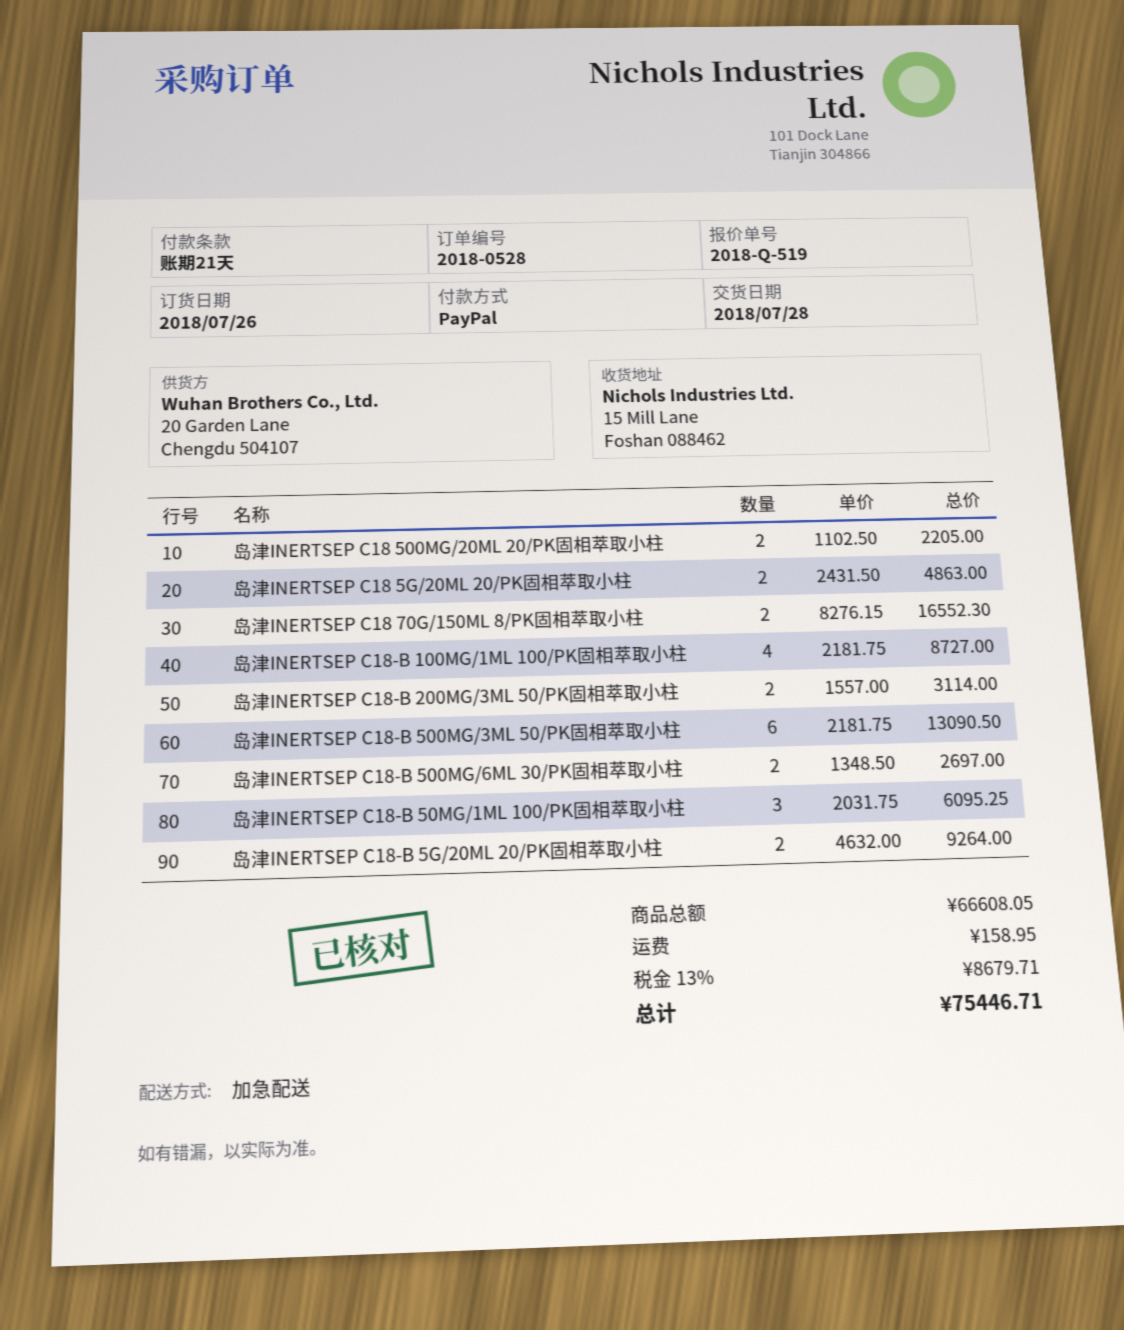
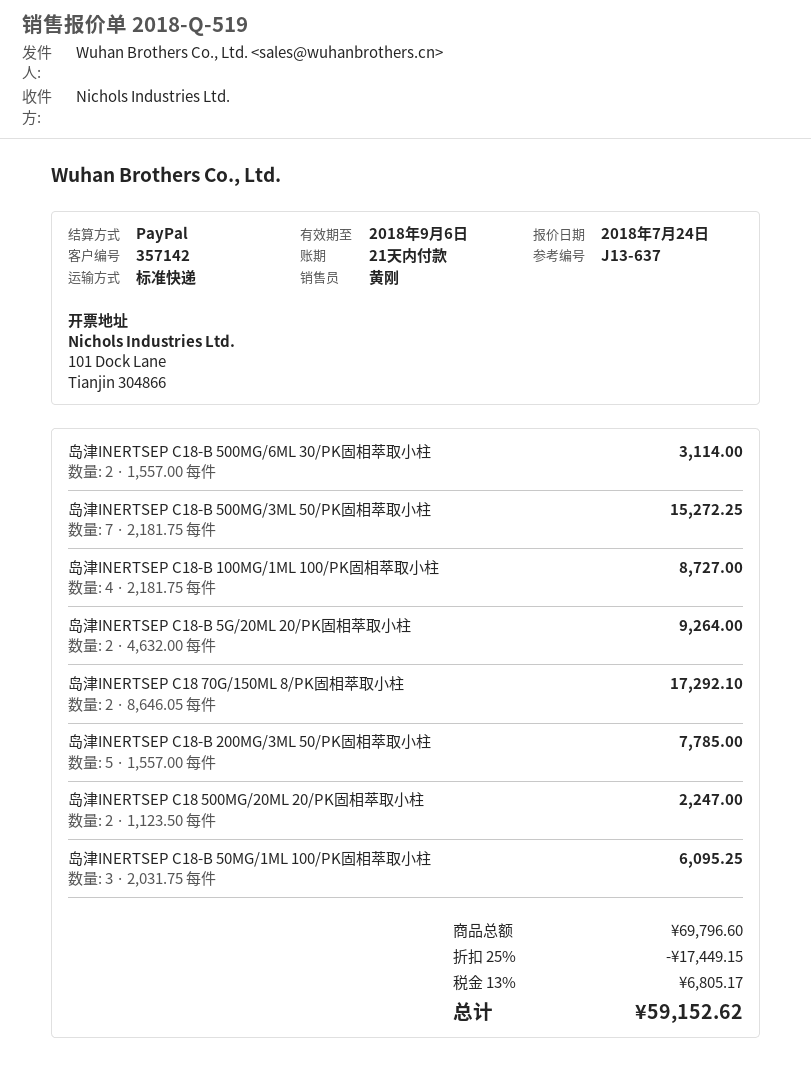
shipping method: express -> standard
岛津INERTSEP C18 500MG/20ML 20/PK固相萃取小柱: 2 x 1102.50 = 2205.00 -> 2 x 1123.50 = 2247.00
岛津INERTSEP C18 5G/20ML 20/PK固相萃取小柱: 2 x 2431.50 = 4863.00 -> none
岛津INERTSEP C18 70G/150ML 8/PK固相萃取小柱: 2 x 8276.15 = 16552.30 -> 2 x 8646.05 = 17292.10
岛津INERTSEP C18-B 200MG/3ML 50/PK固相萃取小柱: 2 x 1557.00 = 3114.00 -> 5 x 1557.00 = 7785.00
岛津INERTSEP C18-B 500MG/3ML 50/PK固相萃取小柱: 6 x 2181.75 = 13090.50 -> 7 x 2181.75 = 15272.25
岛津INERTSEP C18-B 500MG/6ML 30/PK固相萃取小柱: 2 x 1348.50 = 2697.00 -> 2 x 1557.00 = 3114.00
subtotal: 66608.05 -> 69796.60
discount: none -> 25% = 17449.15
shipping: 158.95 -> none
tax: 13% = 8679.71 -> 13% = 6805.17
total: 75446.71 -> 59152.62

